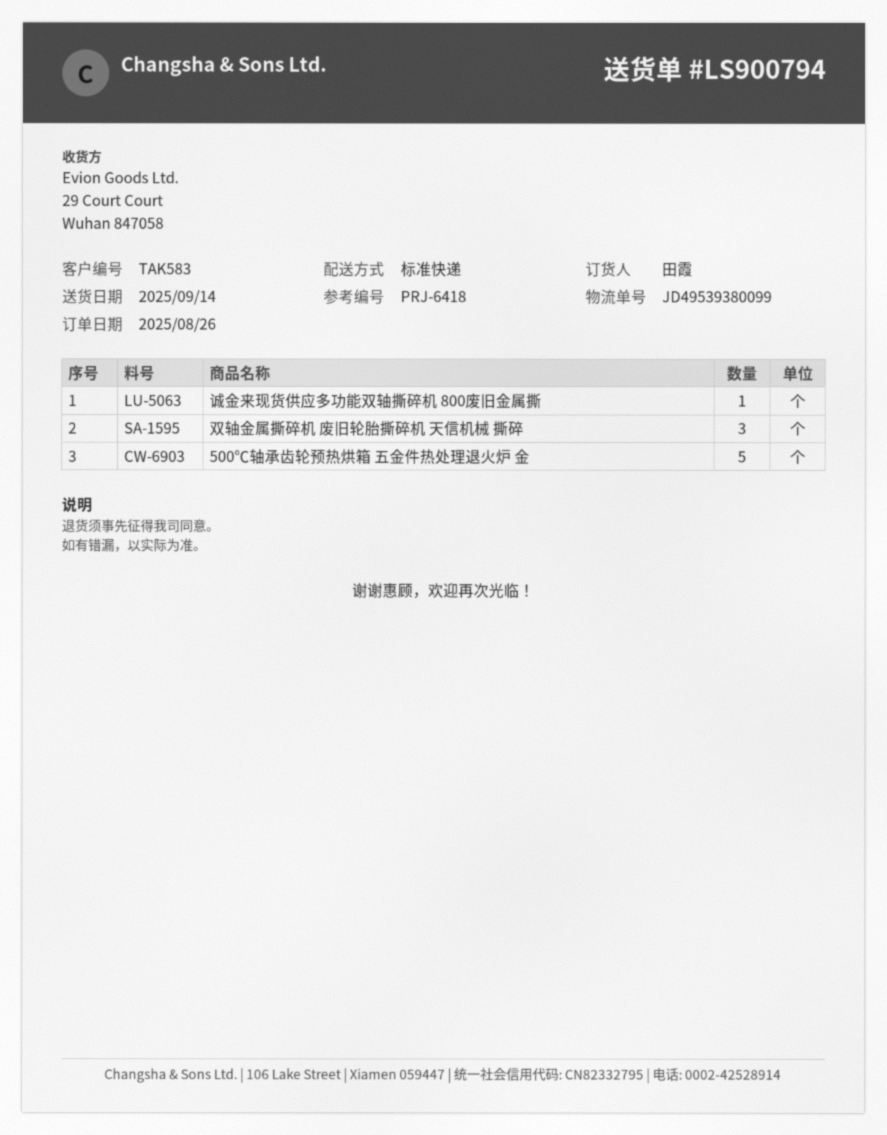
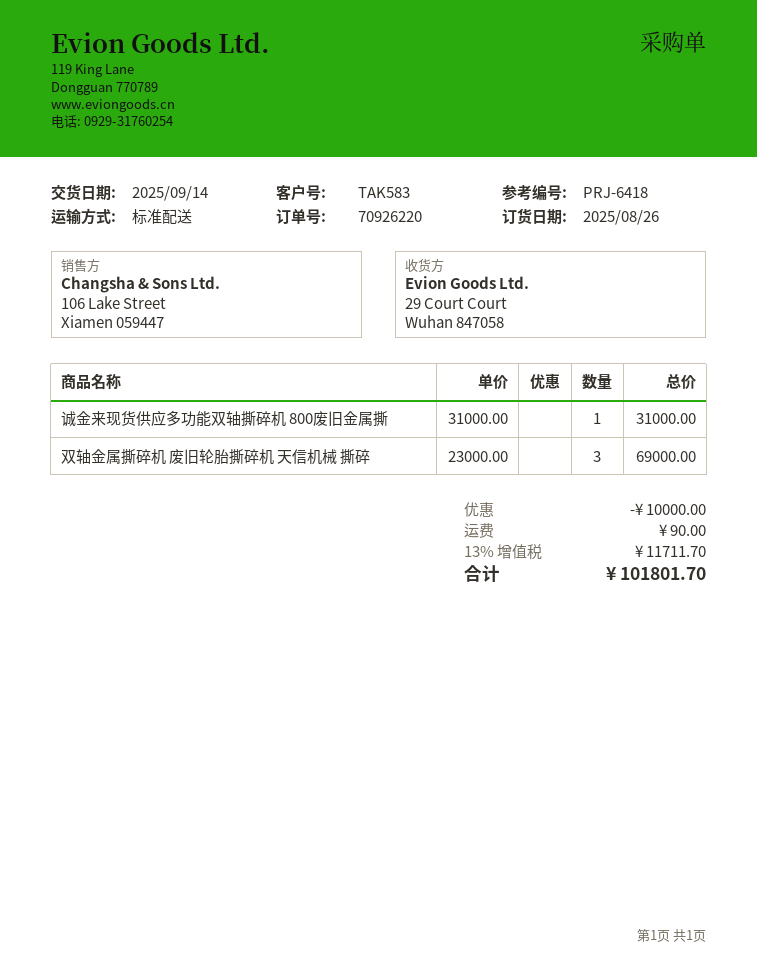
500℃轴承齿轮预热烘箱 五金件热处理退火炉 金: 5 -> none

